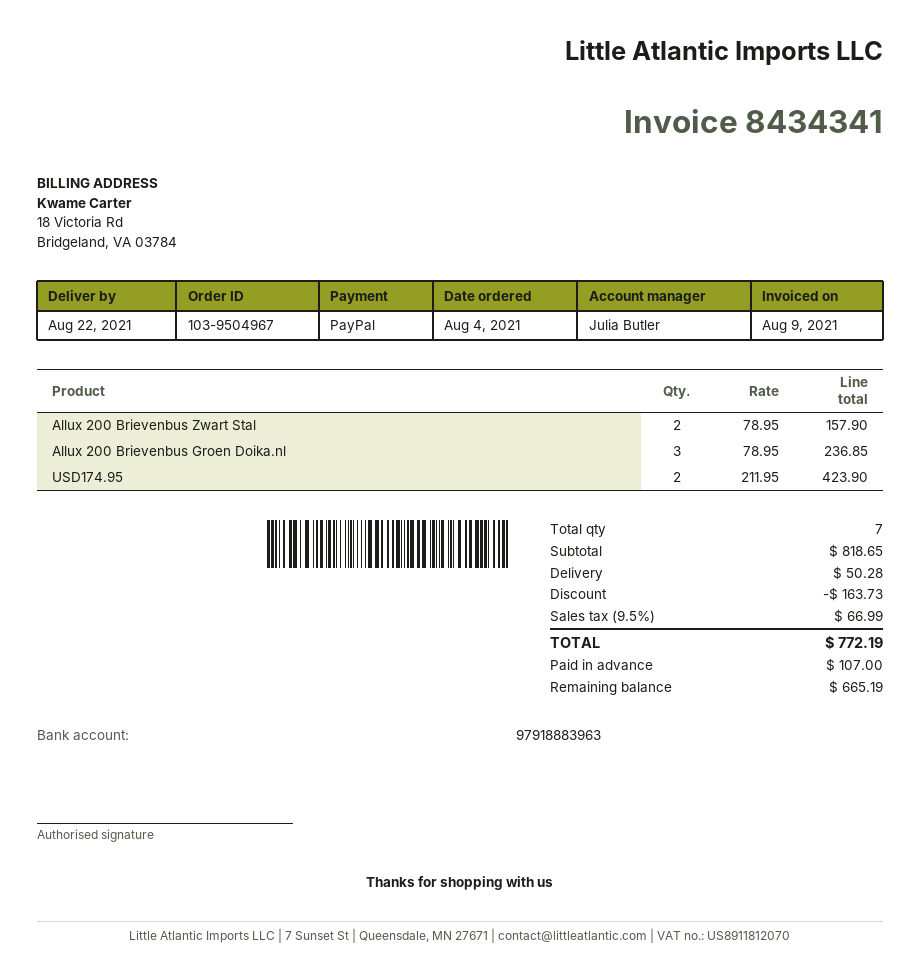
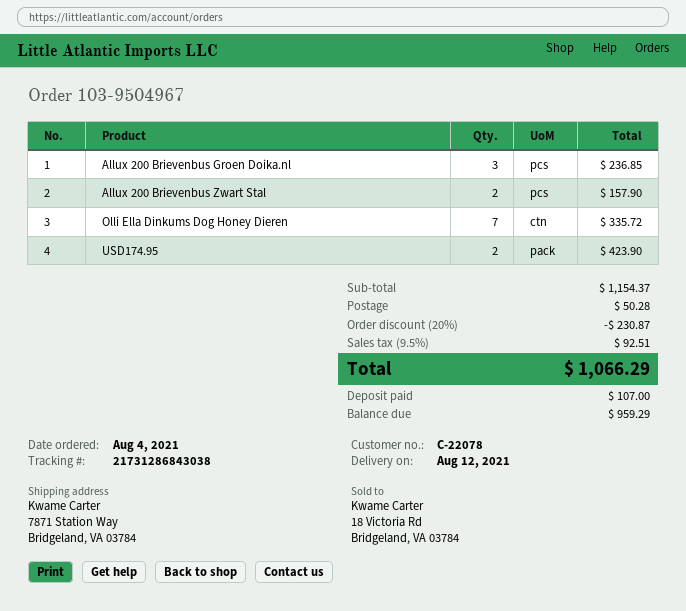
delivery date: 2021-08-22 -> 2021-08-12
Olli Ella Dinkums Dog Honey Dieren: none -> 7 for 335.72
subtotal: 818.65 -> 1154.37
discount: 163.73 -> 230.87
tax: 9.5% = 66.99 -> 9.5% = 92.51
total: 772.19 -> 1066.29
balance: 665.19 -> 959.29

